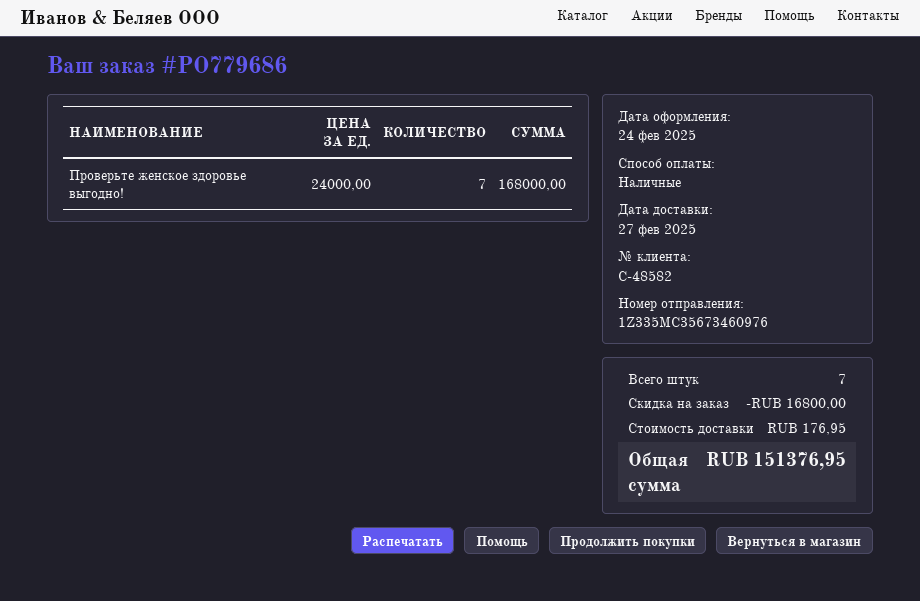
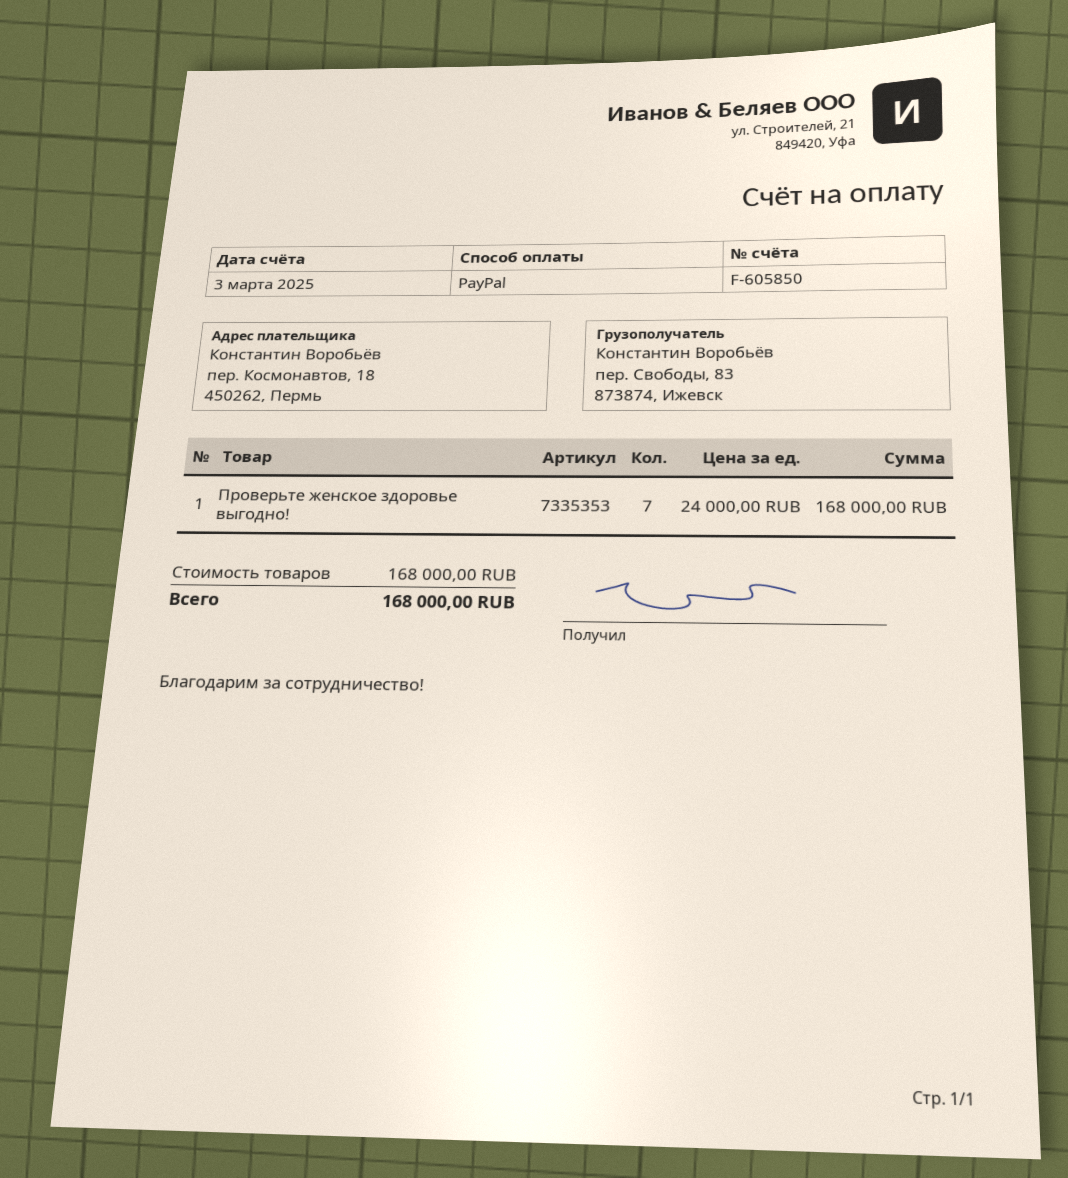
payment method: cash -> PayPal
discount: 16800.00 -> none
shipping: 176.95 -> none
total: 151376.95 -> 168000.00

